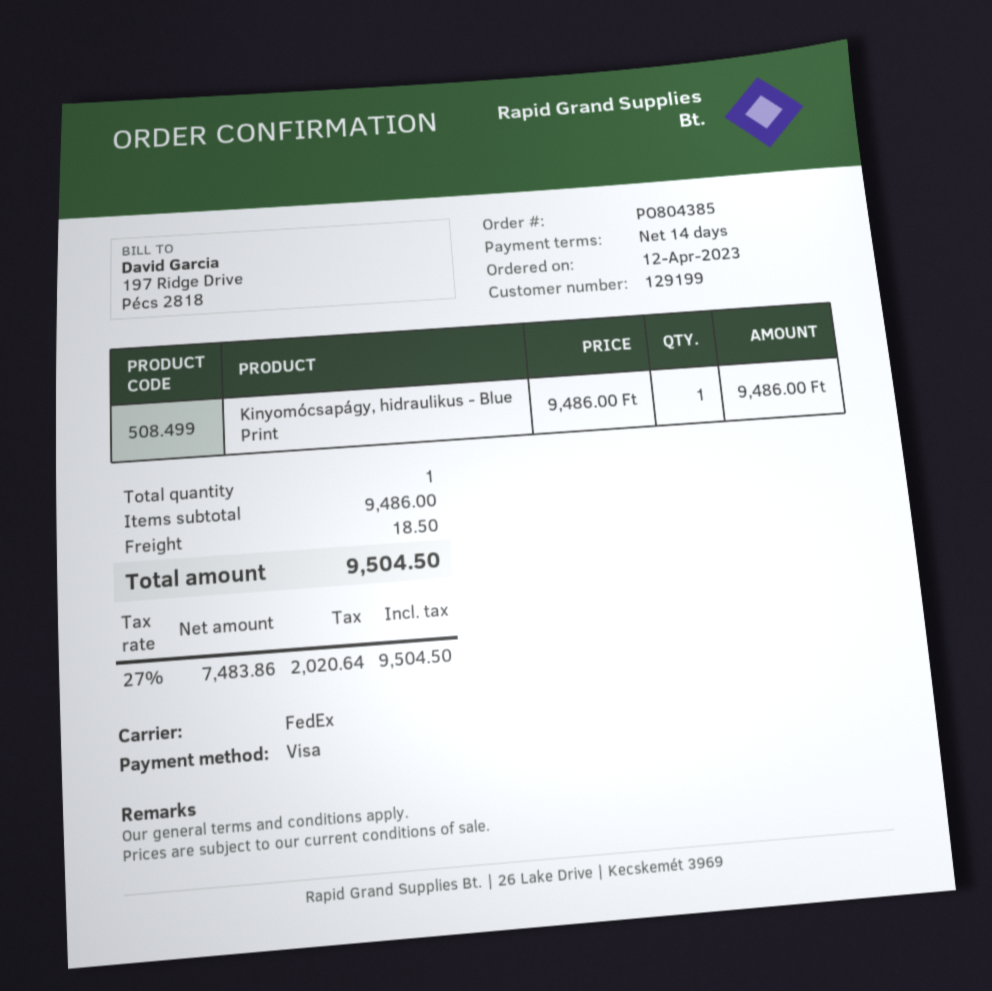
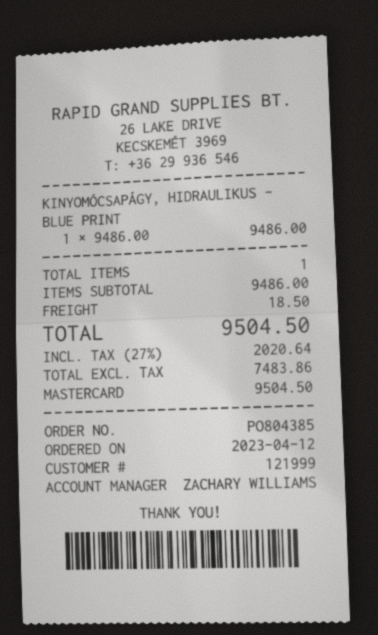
customer number: 129199 -> 121999
payment method: Visa -> Mastercard

